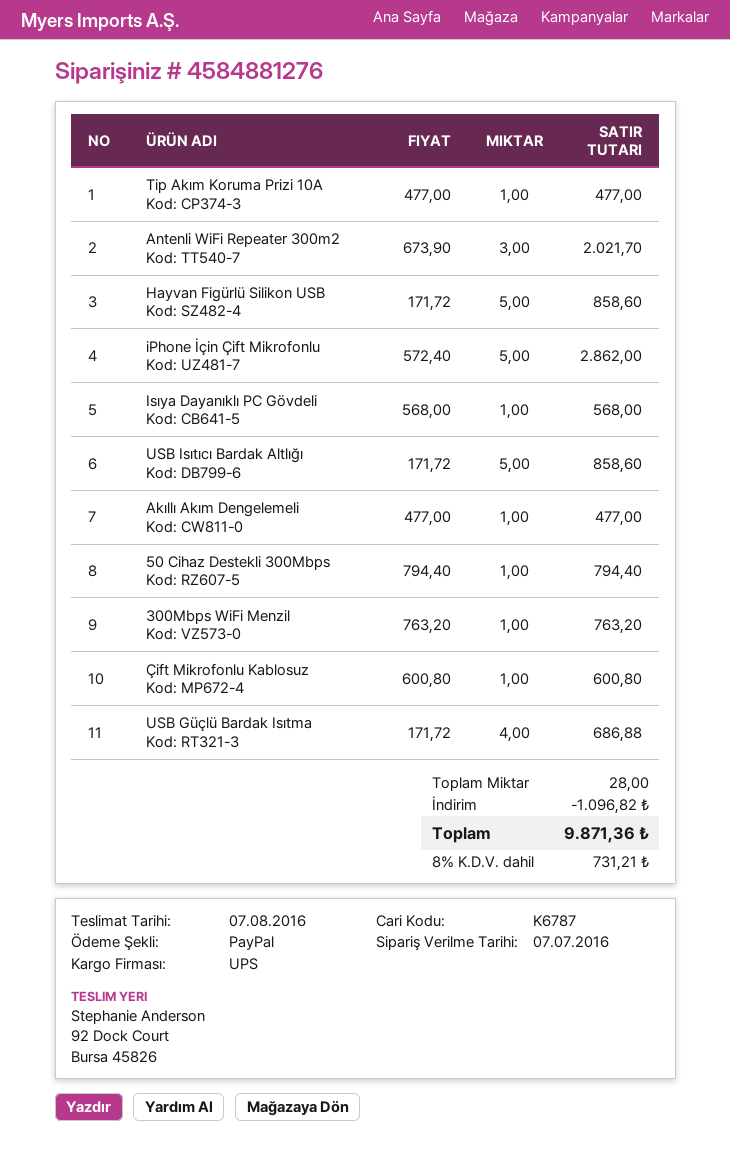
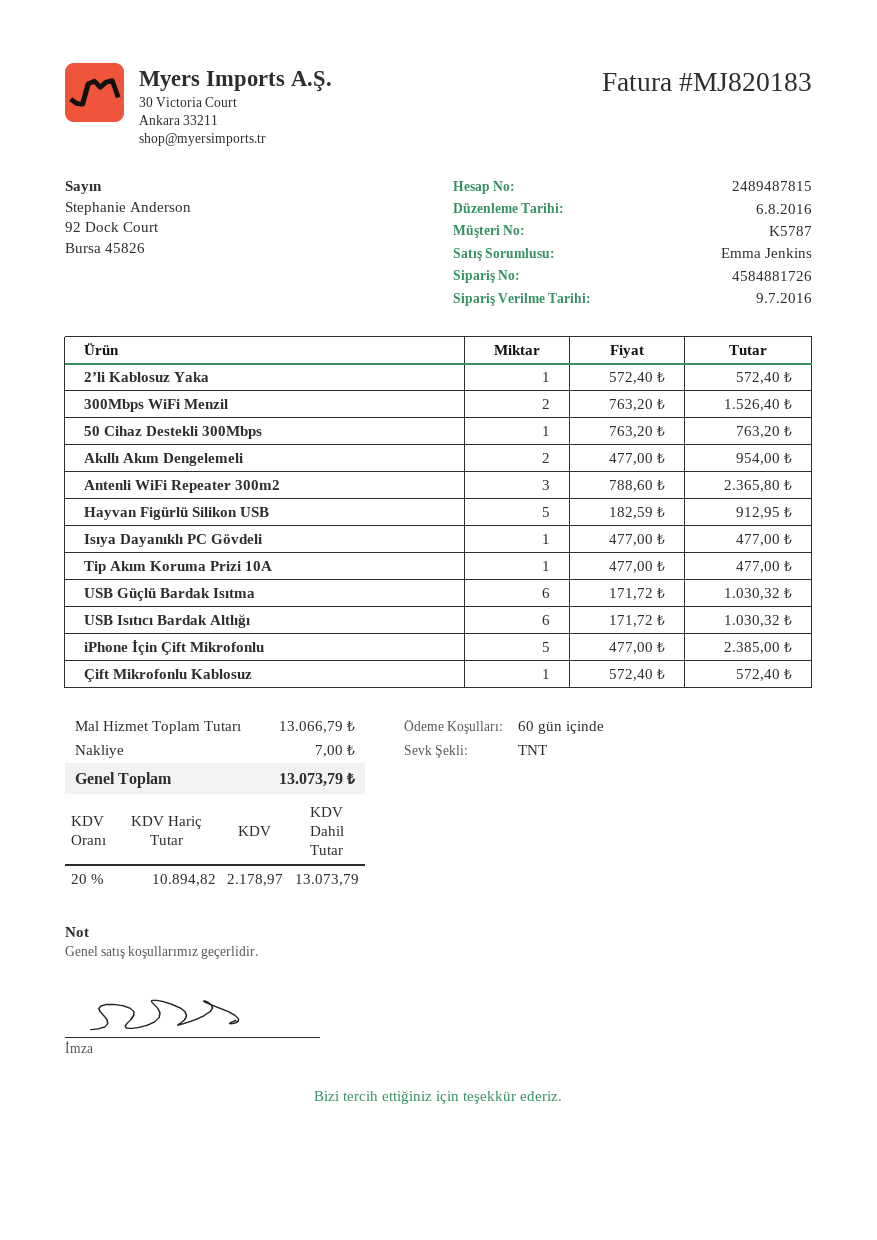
order number: 4584881276 -> 4584881726
order date: 2016-07-07 -> 2016-07-09
customer number: K6787 -> K5787
shipping method: UPS -> TNT
Antenli WiFi Repeater 300m2: 3 x 673.90 = 2021.70 -> 3 x 788.60 = 2365.80
Hayvan Figürlü Silikon USB: 5 x 171.72 = 858.60 -> 5 x 182.59 = 912.95
iPhone İçin Çift Mikrofonlu: 5 x 572.40 = 2862.00 -> 5 x 477.00 = 2385.00
Isıya Dayanıklı PC Gövdeli: 1 x 568.00 = 568.00 -> 1 x 477.00 = 477.00
USB Isıtıcı Bardak Altlığı: 5 x 171.72 = 858.60 -> 6 x 171.72 = 1030.32
Akıllı Akım Dengelemeli: 1 x 477.00 = 477.00 -> 2 x 477.00 = 954.00
50 Cihaz Destekli 300Mbps: 1 x 794.40 = 794.40 -> 1 x 763.20 = 763.20
300Mbps WiFi Menzil: 1 x 763.20 = 763.20 -> 2 x 763.20 = 1526.40
Çift Mikrofonlu Kablosuz: 1 x 600.80 = 600.80 -> 1 x 572.40 = 572.40
USB Güçlü Bardak Isıtma: 4 x 171.72 = 686.88 -> 6 x 171.72 = 1030.32
2’li Kablosuz Yaka: none -> 1 x 572.40 = 572.40
discount: 1096.82 -> none
shipping: none -> 7.00
tax: 8% = 731.21 -> 20% = 2178.97
total: 9871.36 -> 13073.79

